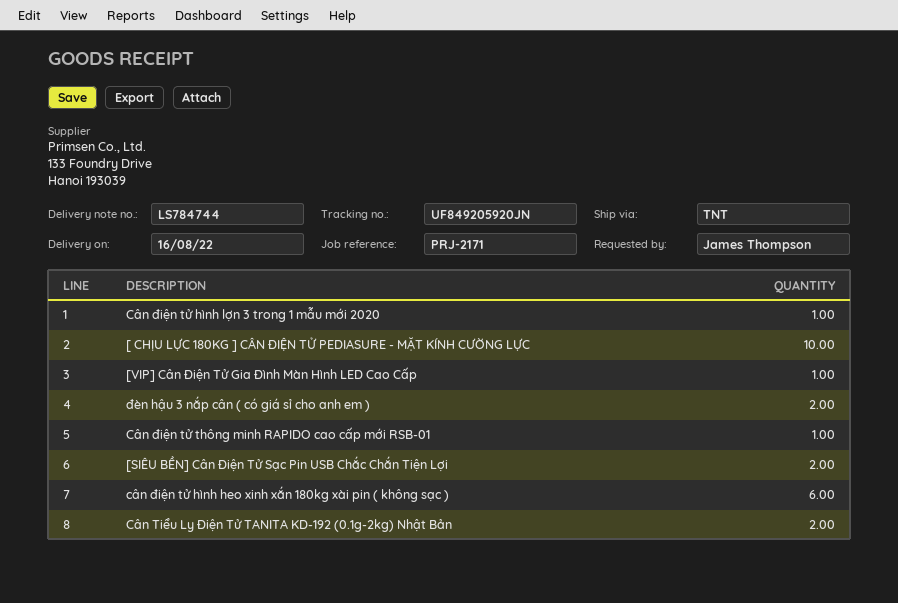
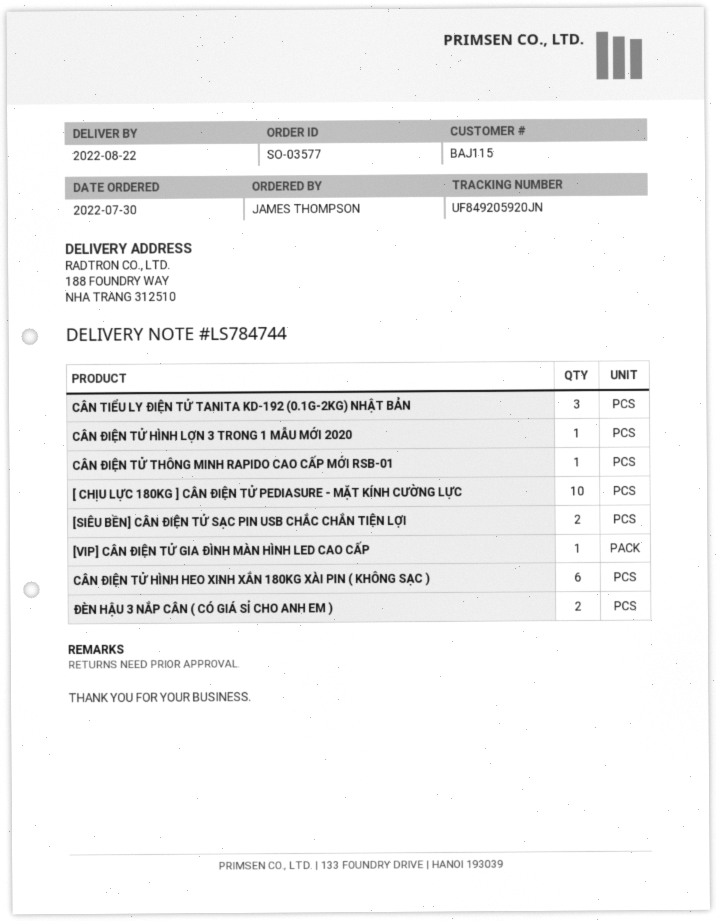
delivery date: 2022-08-16 -> 2022-08-22
Cân Tiểu Ly Điện Tử TANITA KD-192 (0.1g-2kg) Nhật Bản: 2 -> 3

